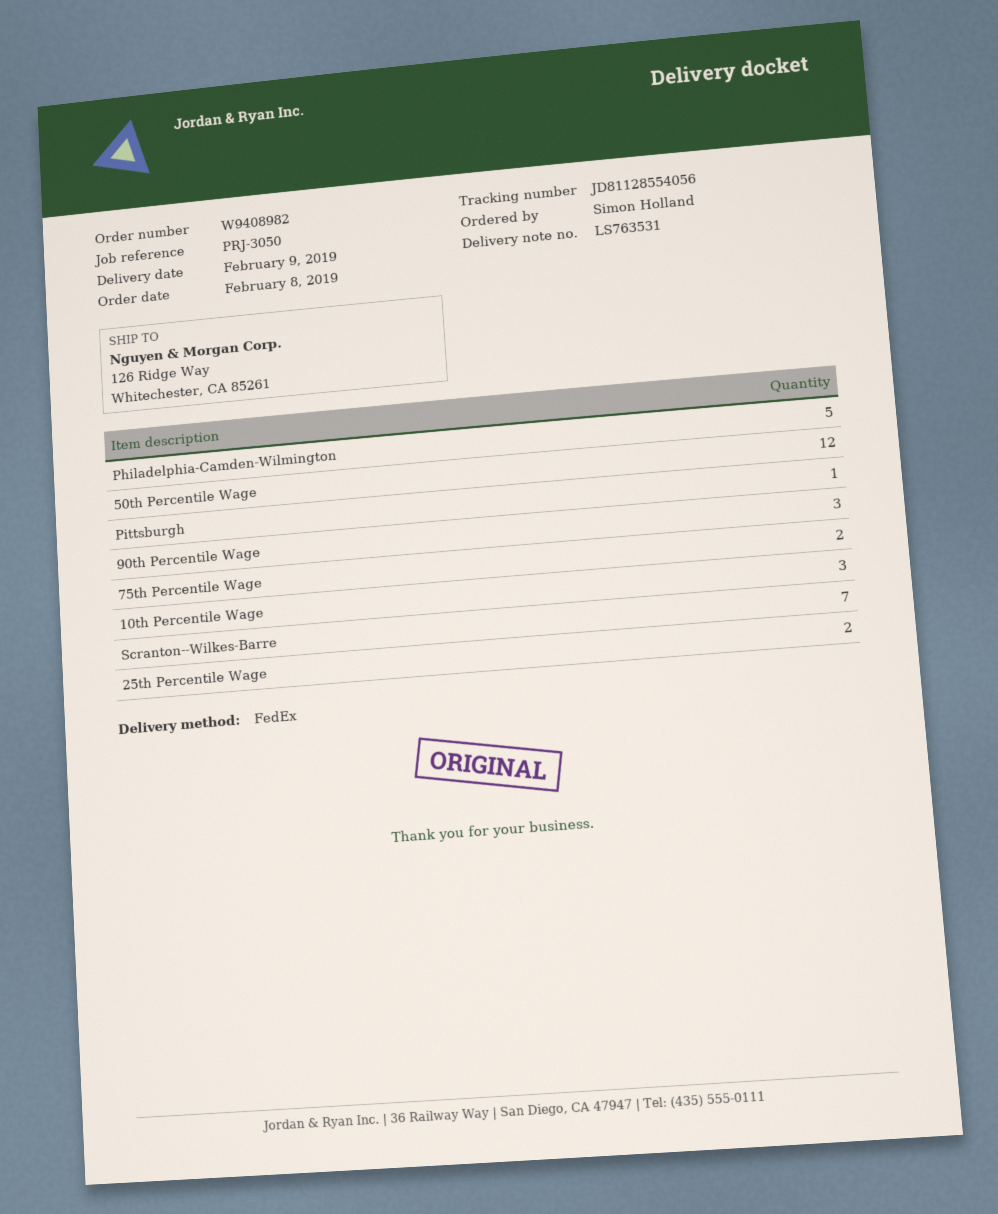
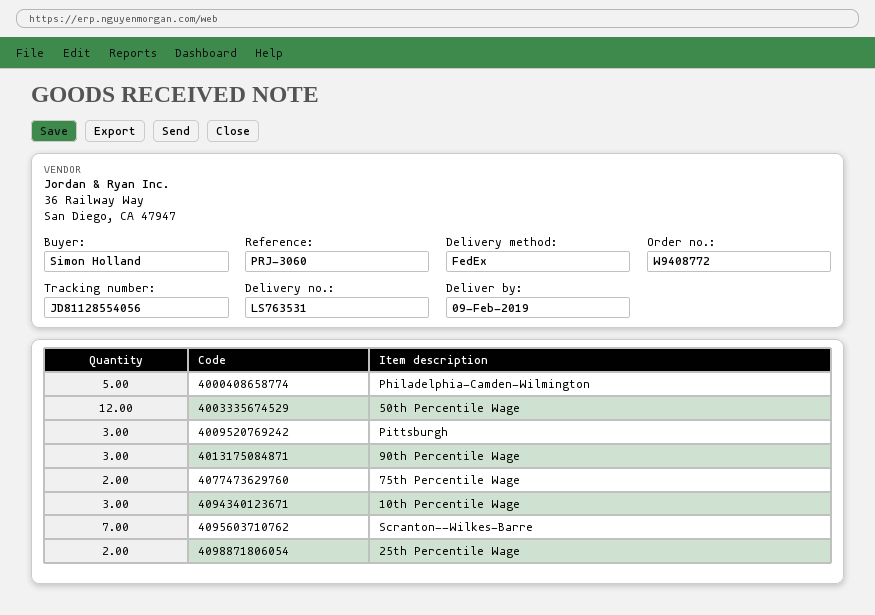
order number: W9408982 -> W9408772
reference: PRJ-3050 -> PRJ-3060
Pittsburgh: 1 -> 3

